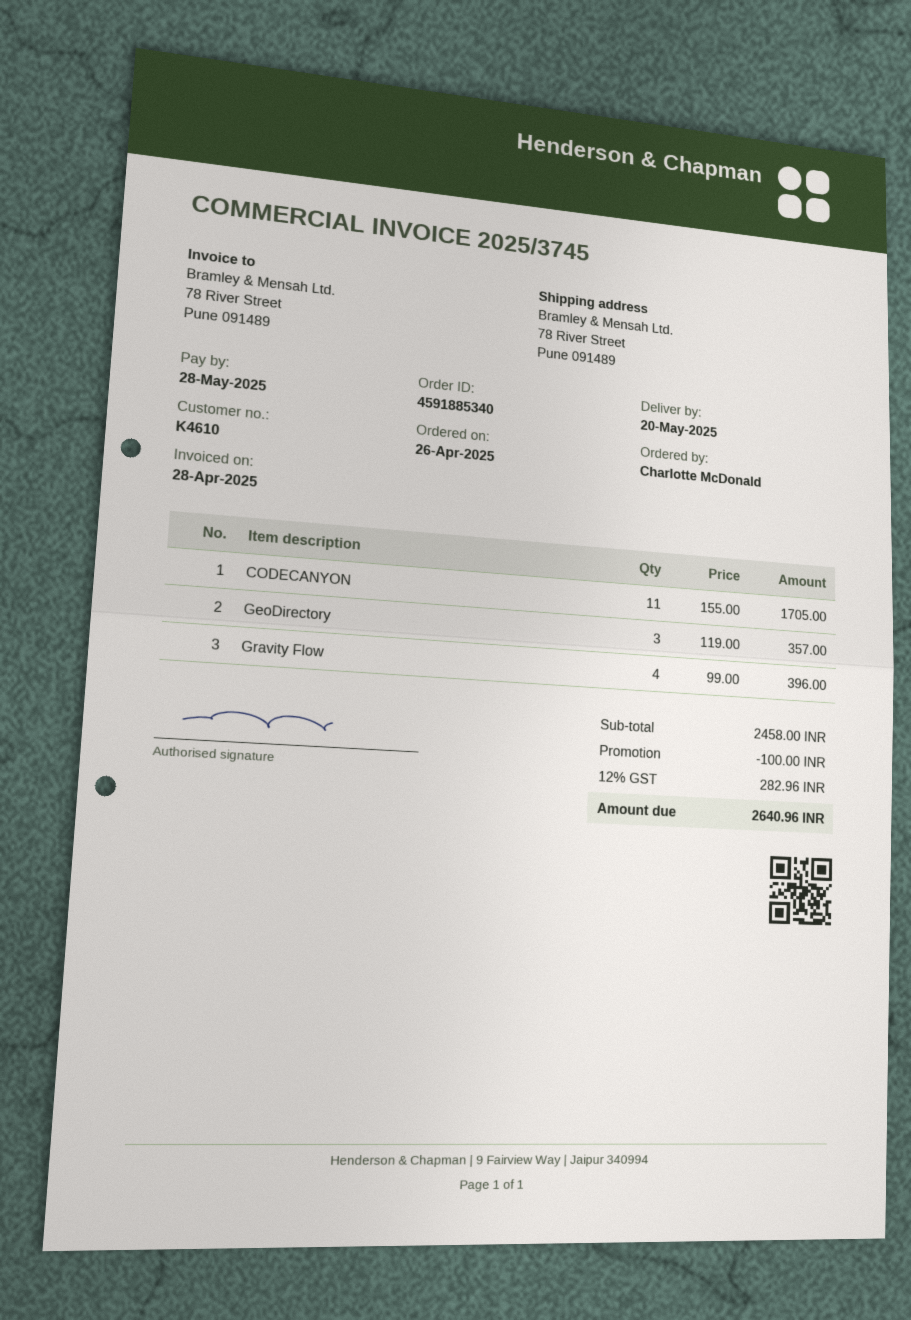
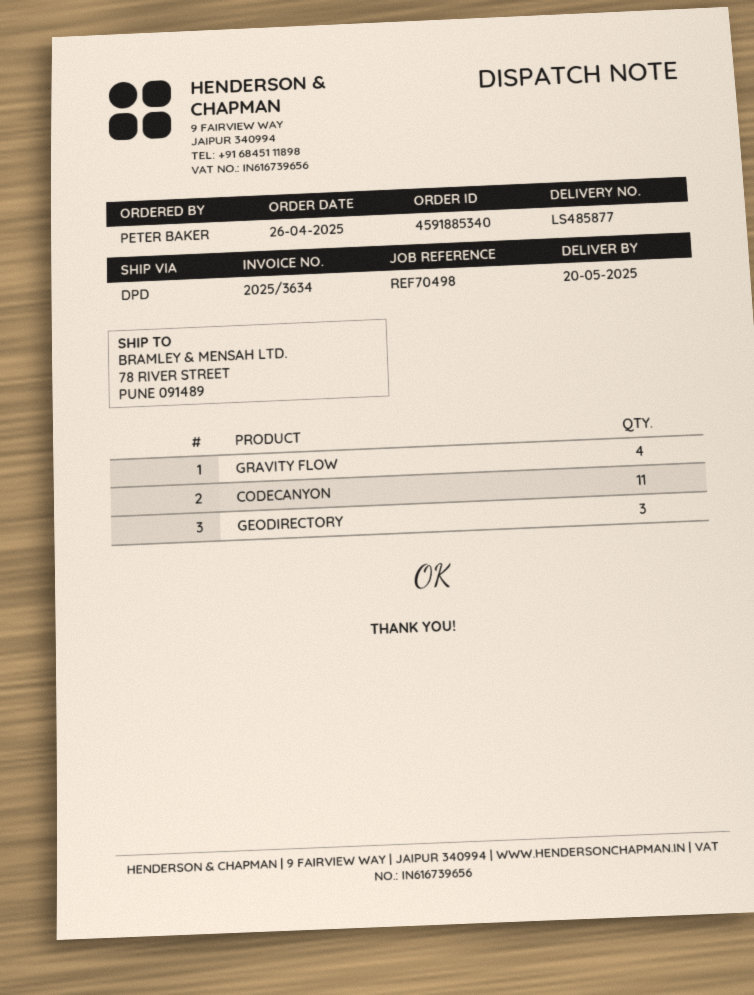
invoice number: 2025/3745 -> 2025/3634
ordered by: Charlotte McDonald -> PETER BAKER

